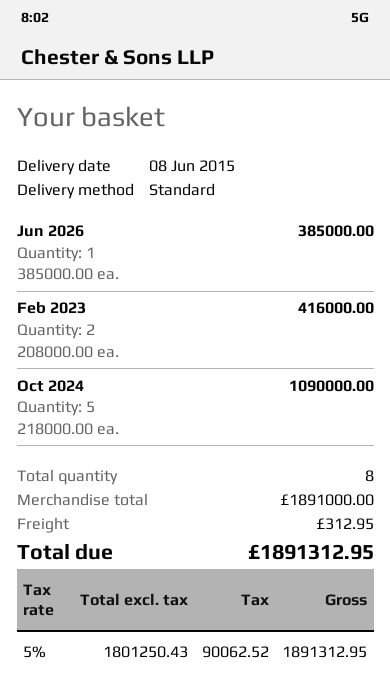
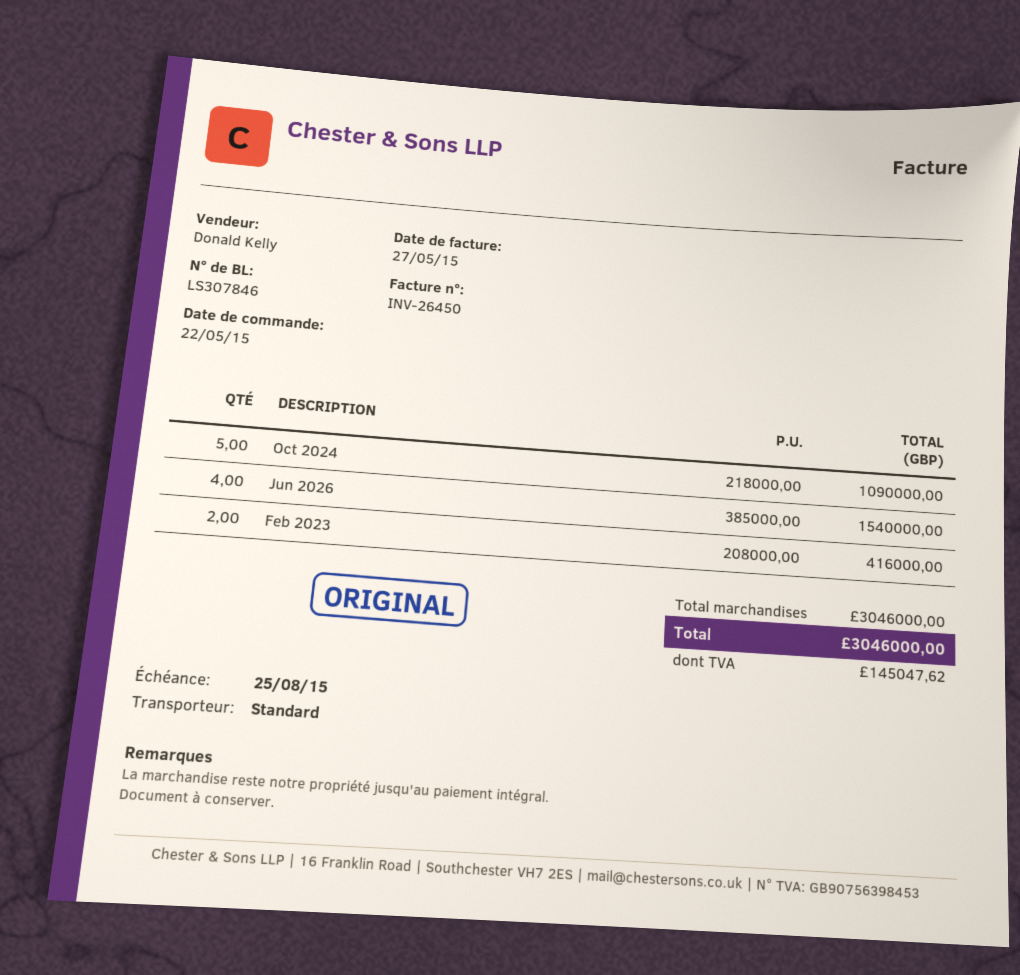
Jun 2026: 1 x 385000.00 = 385000.00 -> 4 x 385000.00 = 1540000.00
subtotal: 1891000.00 -> 3046000.00
shipping: 312.95 -> none
tax: 90062.52 -> 145047.62
total: 1891312.95 -> 3046000.00

